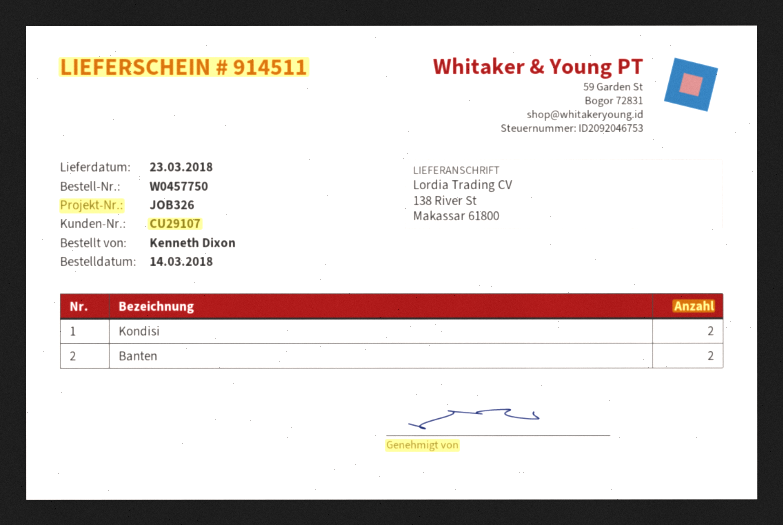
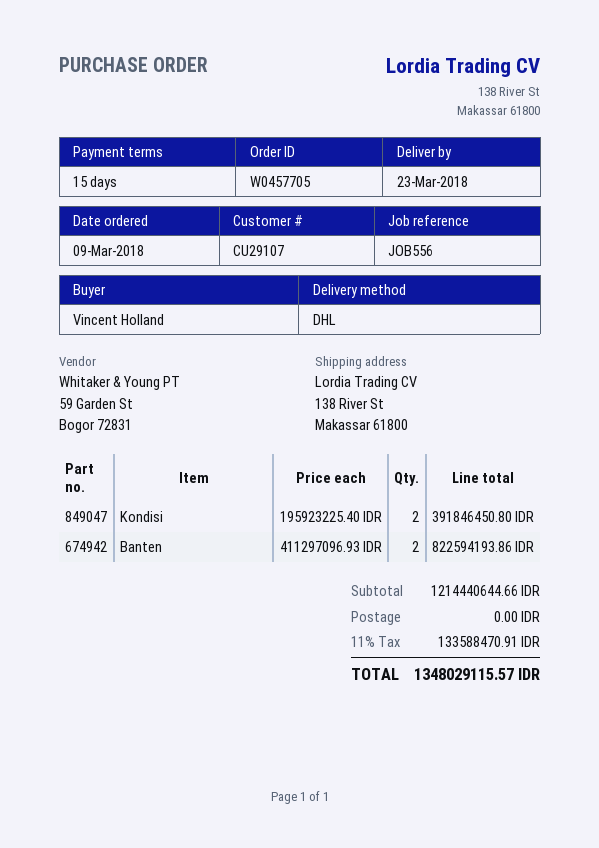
order number: W0457750 -> W0457705
order date: 2018-03-14 -> 2018-03-09
reference: JOB326 -> JOB556
ordered by: Kenneth Dixon -> Vincent Holland

